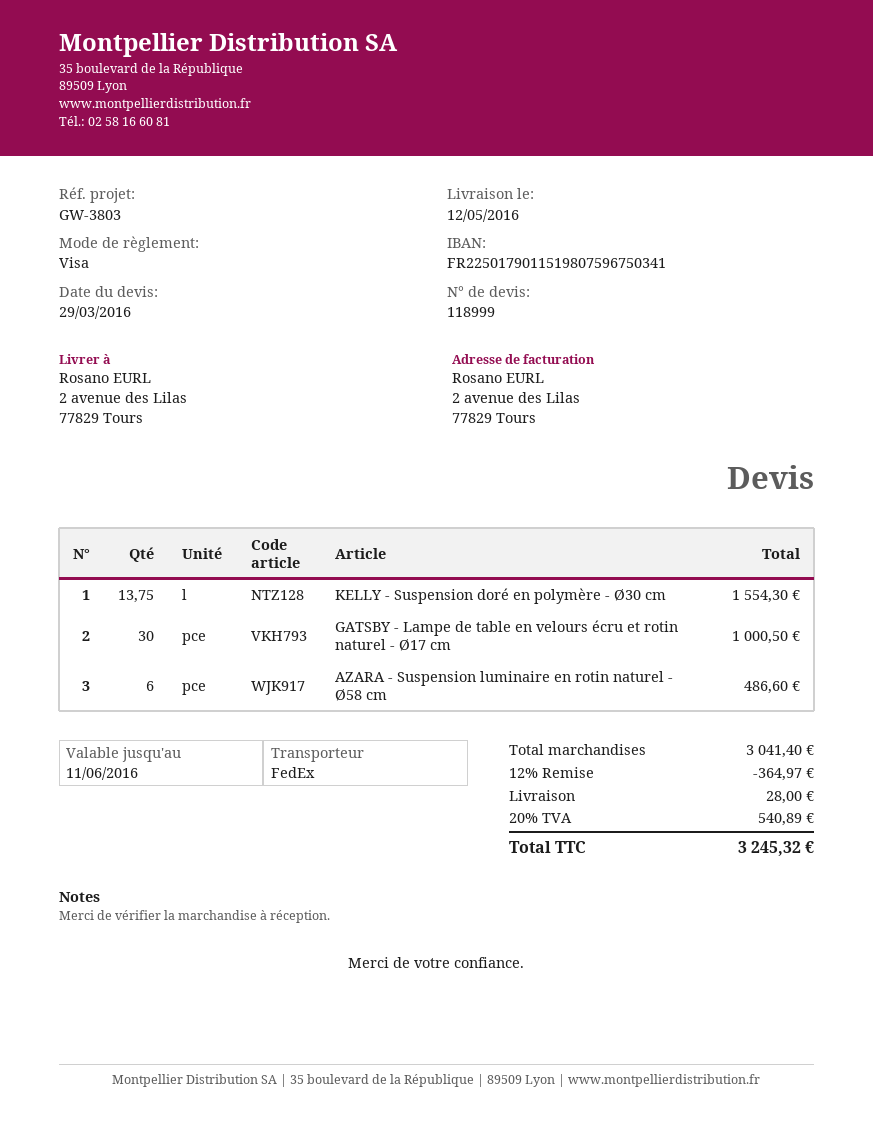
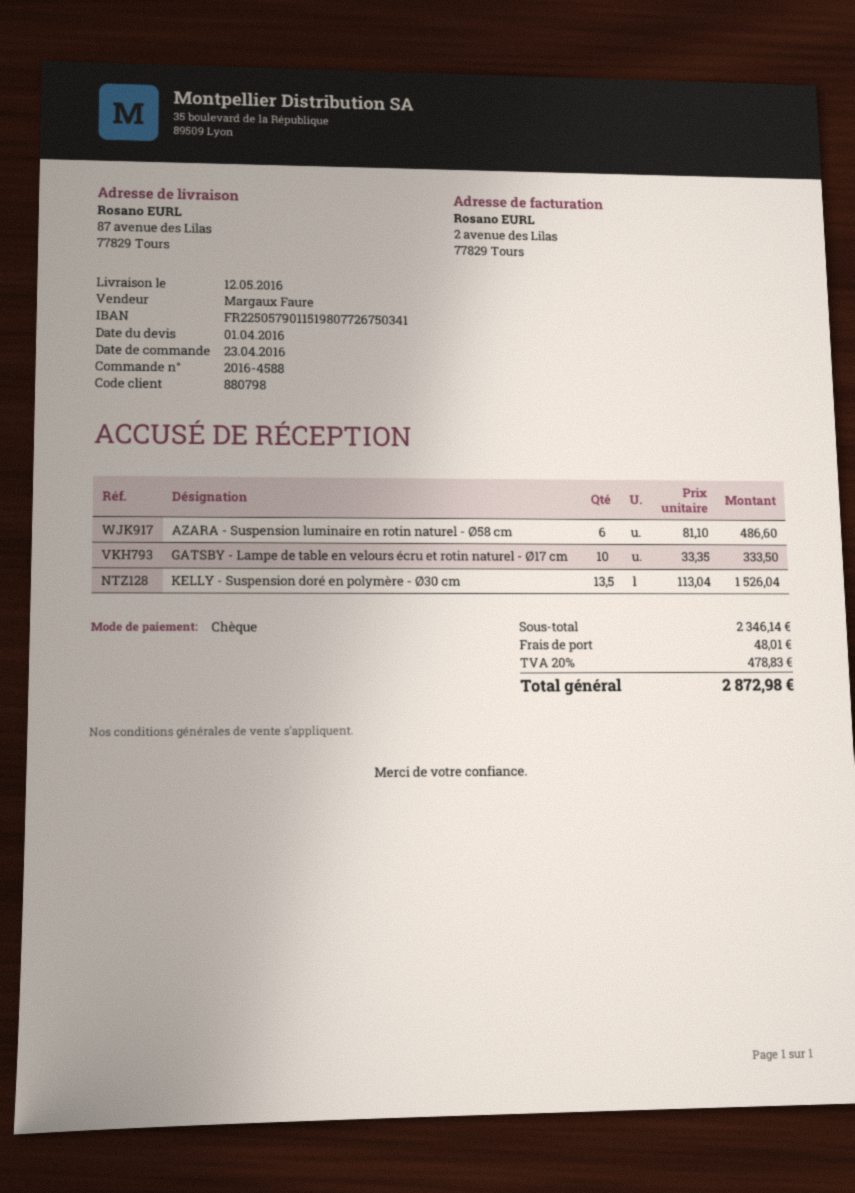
quote date: 2016-03-29 -> 2016-04-01
payment method: Visa -> cheque
bank account: FR2250179011519807596750341 -> FR2250579011519807726750341
ship to: 2 avenue des Lilas, 77829 Tours -> 87 avenue des Lilas, 77829 Tours
KELLY - Suspension doré en polymère - Ø30 cm: 13.75 for 1554.30 -> 13.5 for 1526.04
GATSBY - Lampe de table en velours écru et rotin naturel - Ø17 cm: 30 for 1000.50 -> 10 for 333.50
subtotal: 3041.40 -> 2346.14
discount: 12% = 364.97 -> none
shipping: 28.00 -> 48.01
tax: 20% = 540.89 -> 20% = 478.83
total: 3245.32 -> 2872.98

